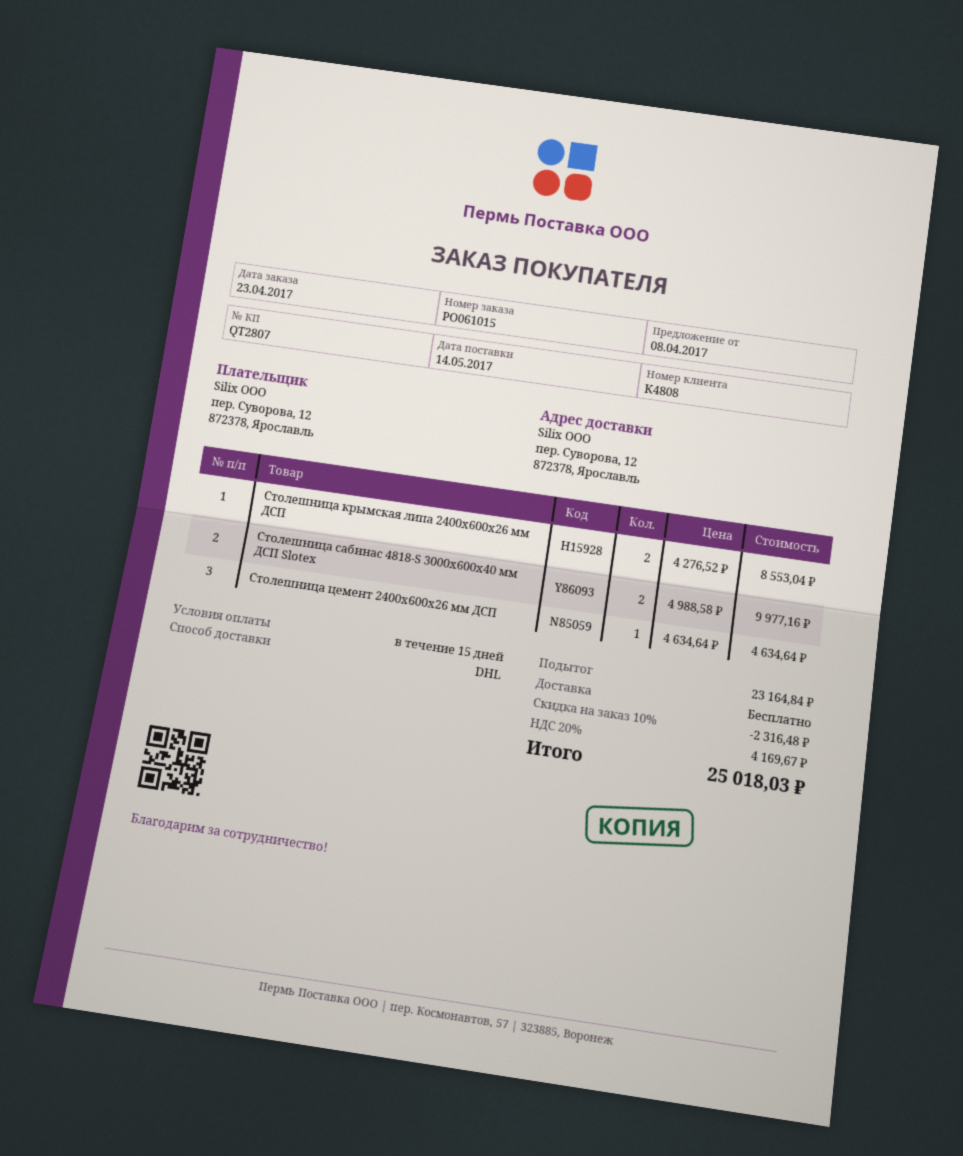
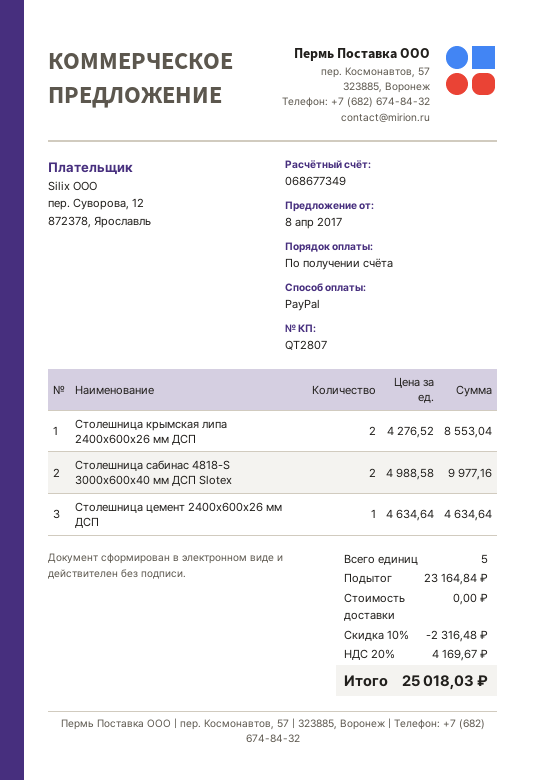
payment terms: 15 days -> on receipt

